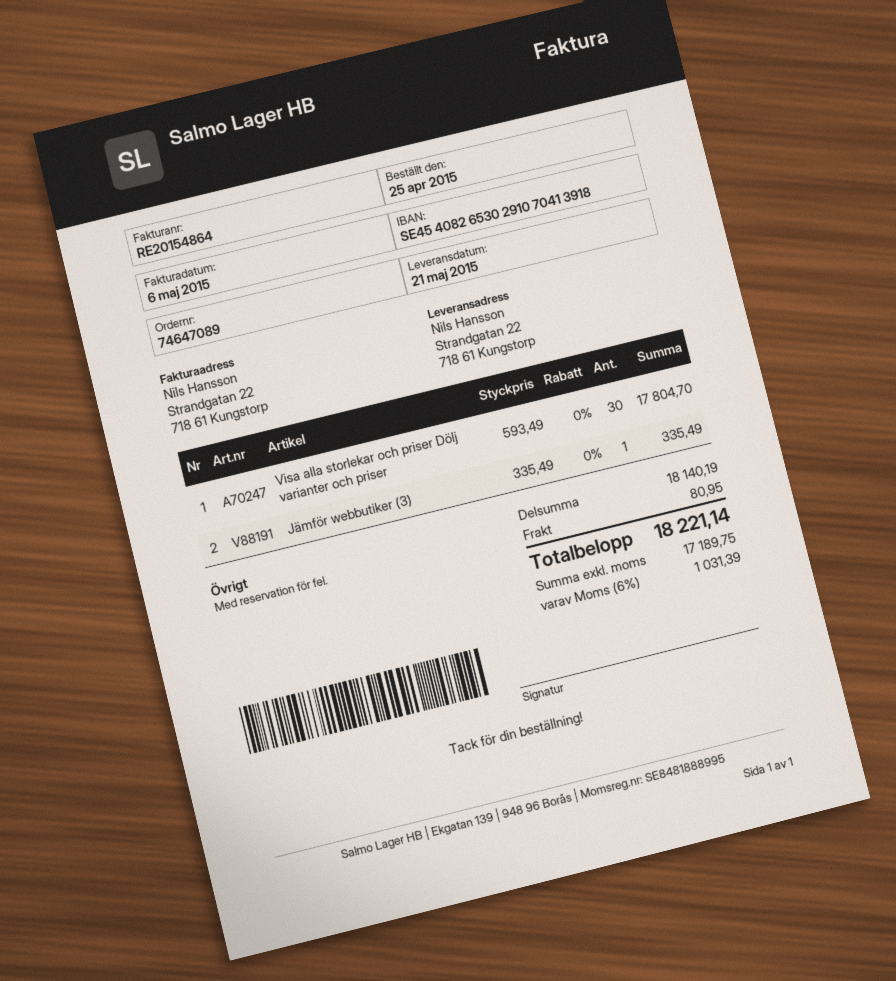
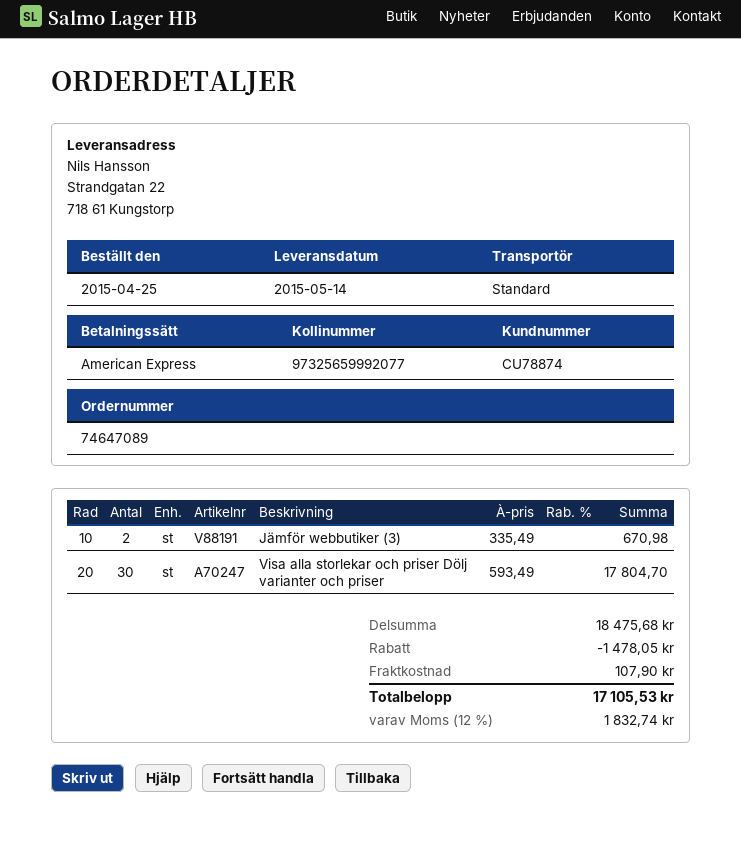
delivery date: 2015-05-21 -> 2015-05-14
Jämför webbutiker (3): 1 x 335.49 = 335.49 -> 2 x 335.49 = 670.98
subtotal: 18140.19 -> 18475.68
discount: none -> 1478.05
shipping: 80.95 -> 107.90
tax: 6% = 1031.39 -> 12% = 1832.74
total: 18221.14 -> 17105.53

